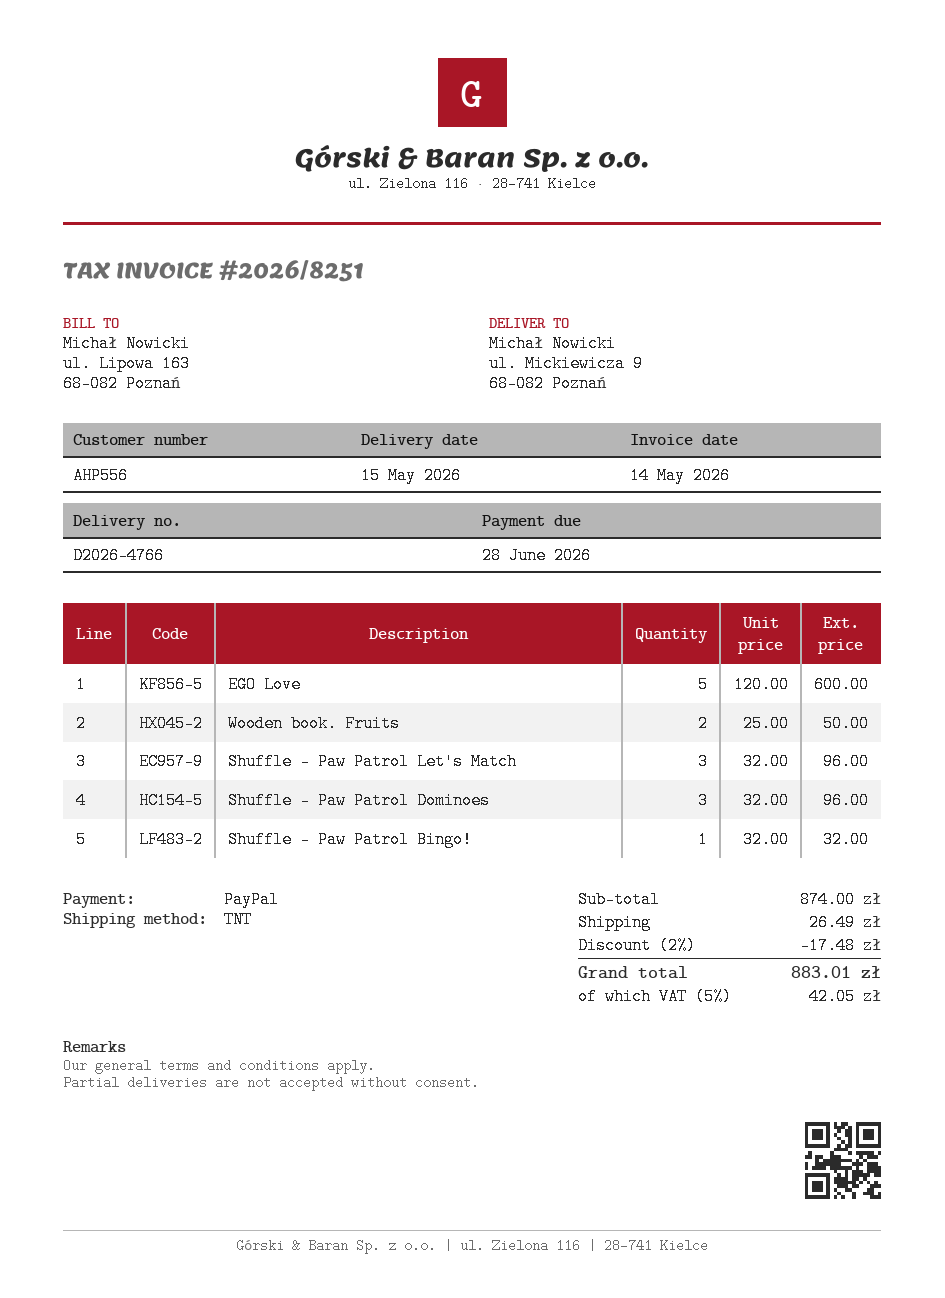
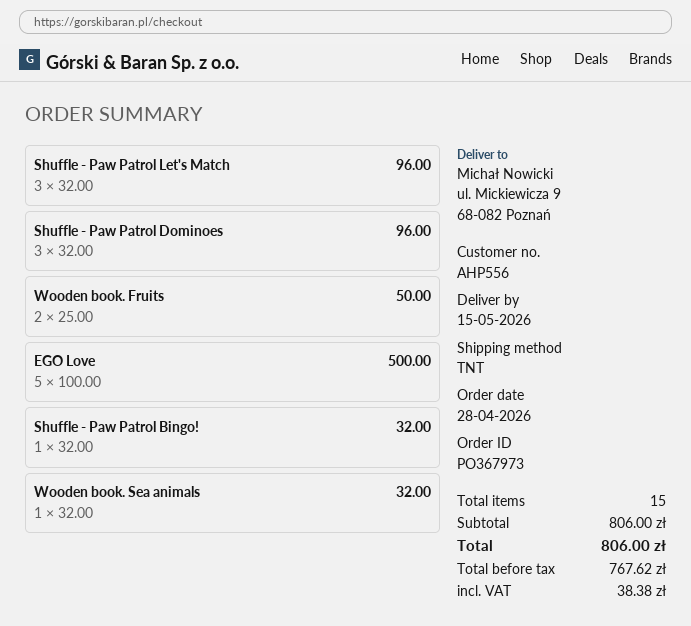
EGO Love: 5 x 120.00 = 600.00 -> 5 x 100.00 = 500.00
Wooden book. Sea animals: none -> 1 x 32.00 = 32.00
subtotal: 874.00 -> 806.00
discount: 2% = 17.48 -> none
shipping: 26.49 -> none
tax: 42.05 -> 38.38
total: 883.01 -> 806.00

